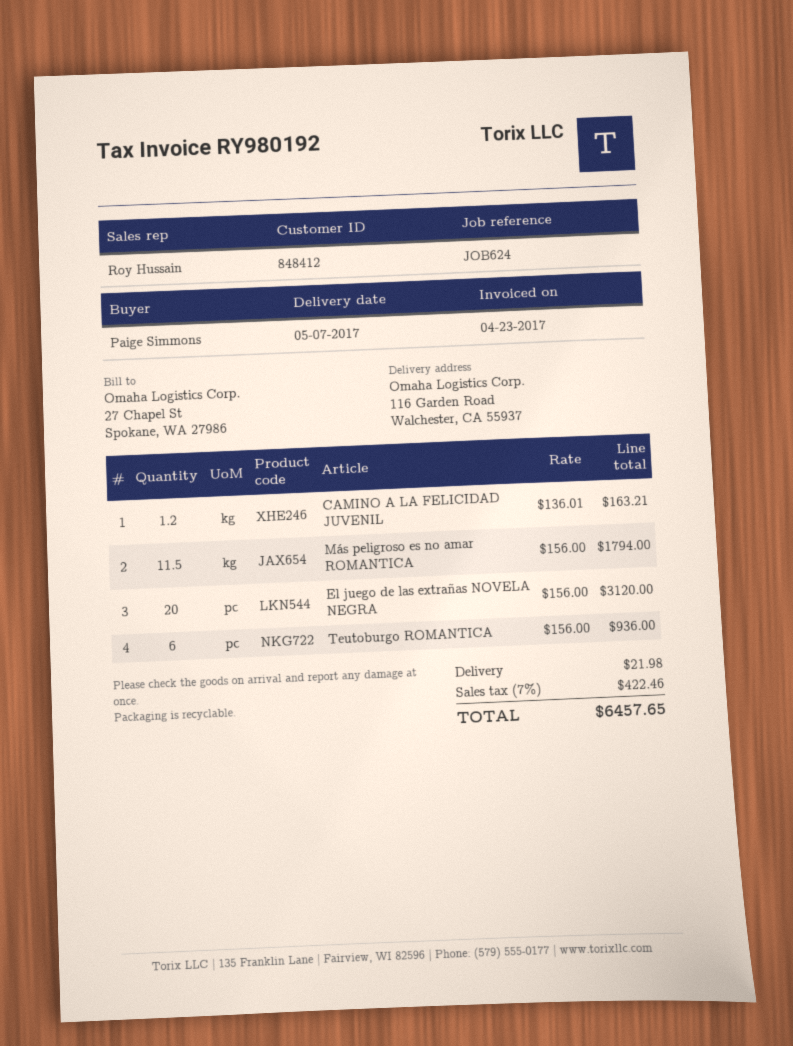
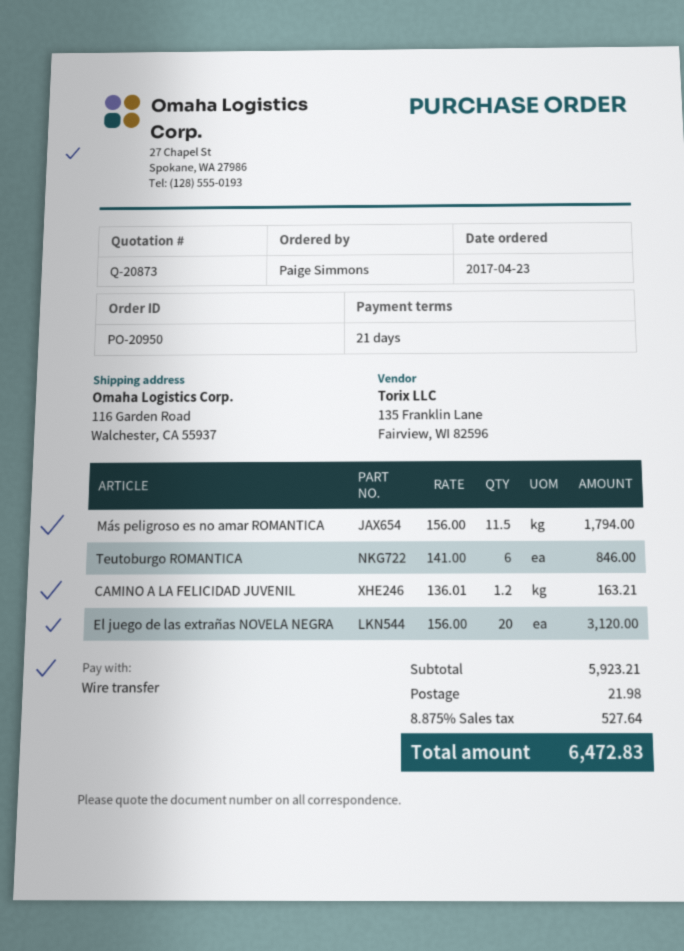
Teutoburgo ROMANTICA: 6 x 156.00 = 936.00 -> 6 x 141.00 = 846.00
tax: 7% = 422.46 -> 8.875% = 527.64
total: 6457.65 -> 6472.83

